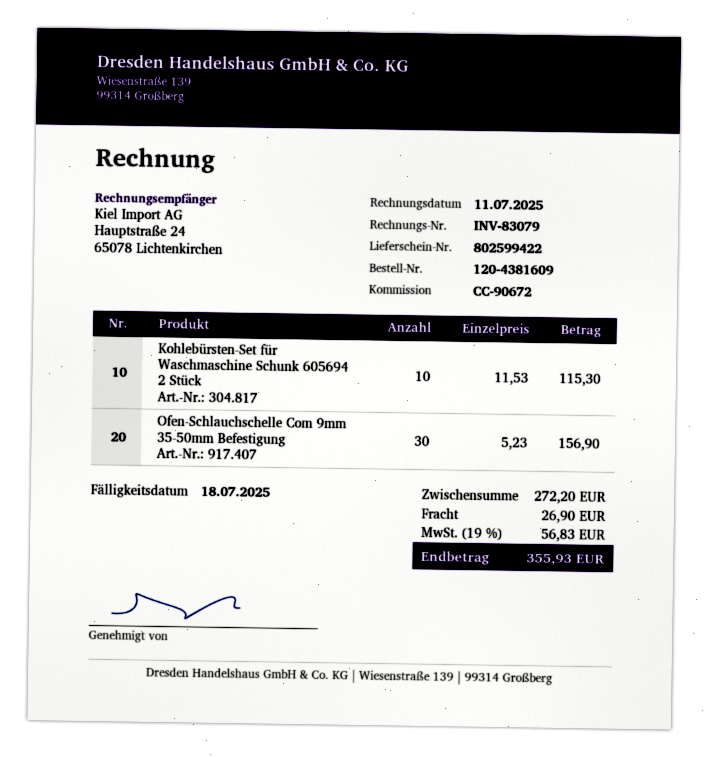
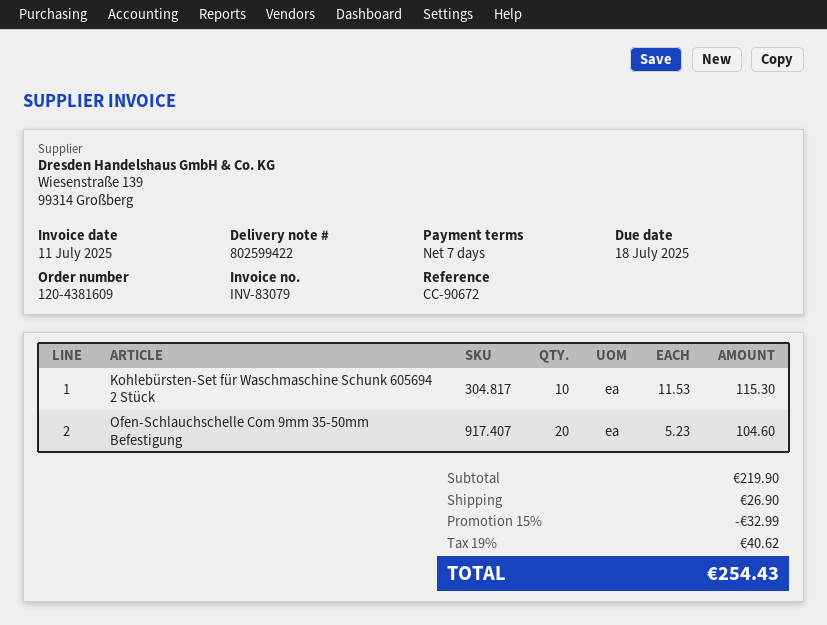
Ofen-Schlauchschelle Com 9mm 35-50mm Befestigung: 30 x 5.23 = 156.90 -> 20 x 5.23 = 104.60
subtotal: 272.20 -> 219.90
discount: none -> 15% = 32.99
tax: 19% = 56.83 -> 19% = 40.62
total: 355.93 -> 254.43

